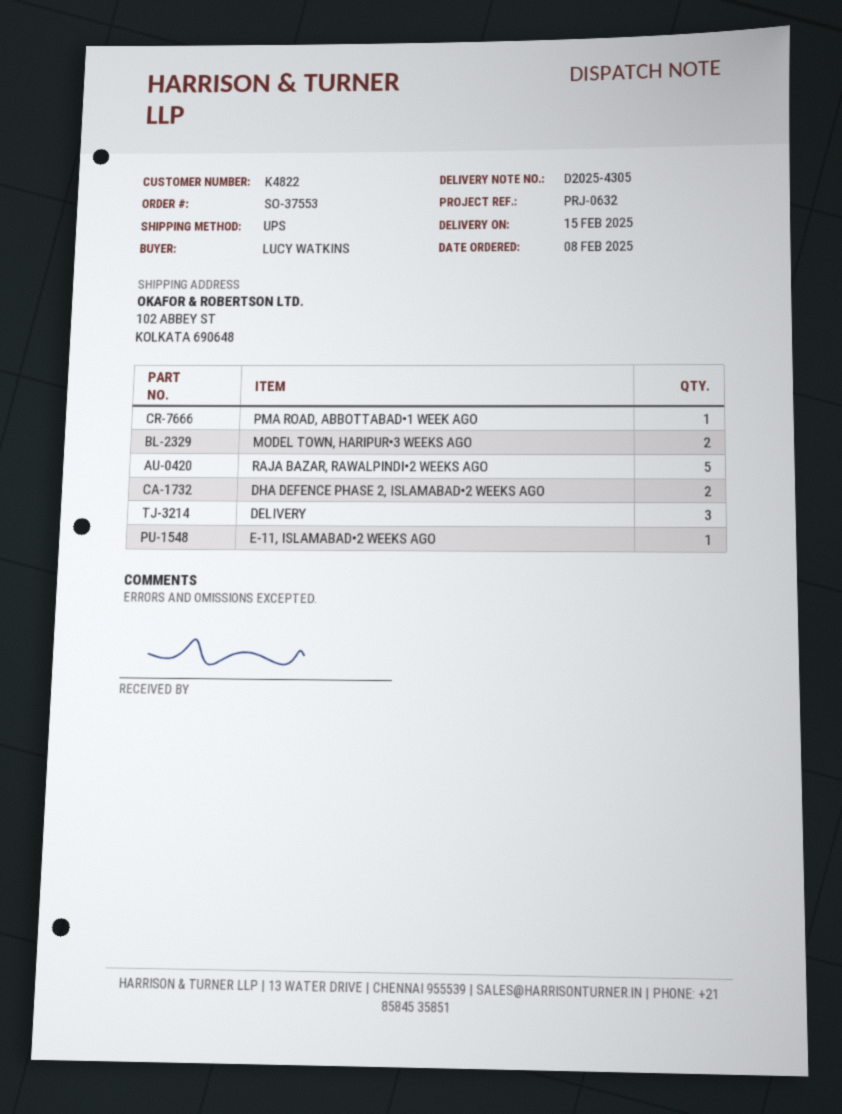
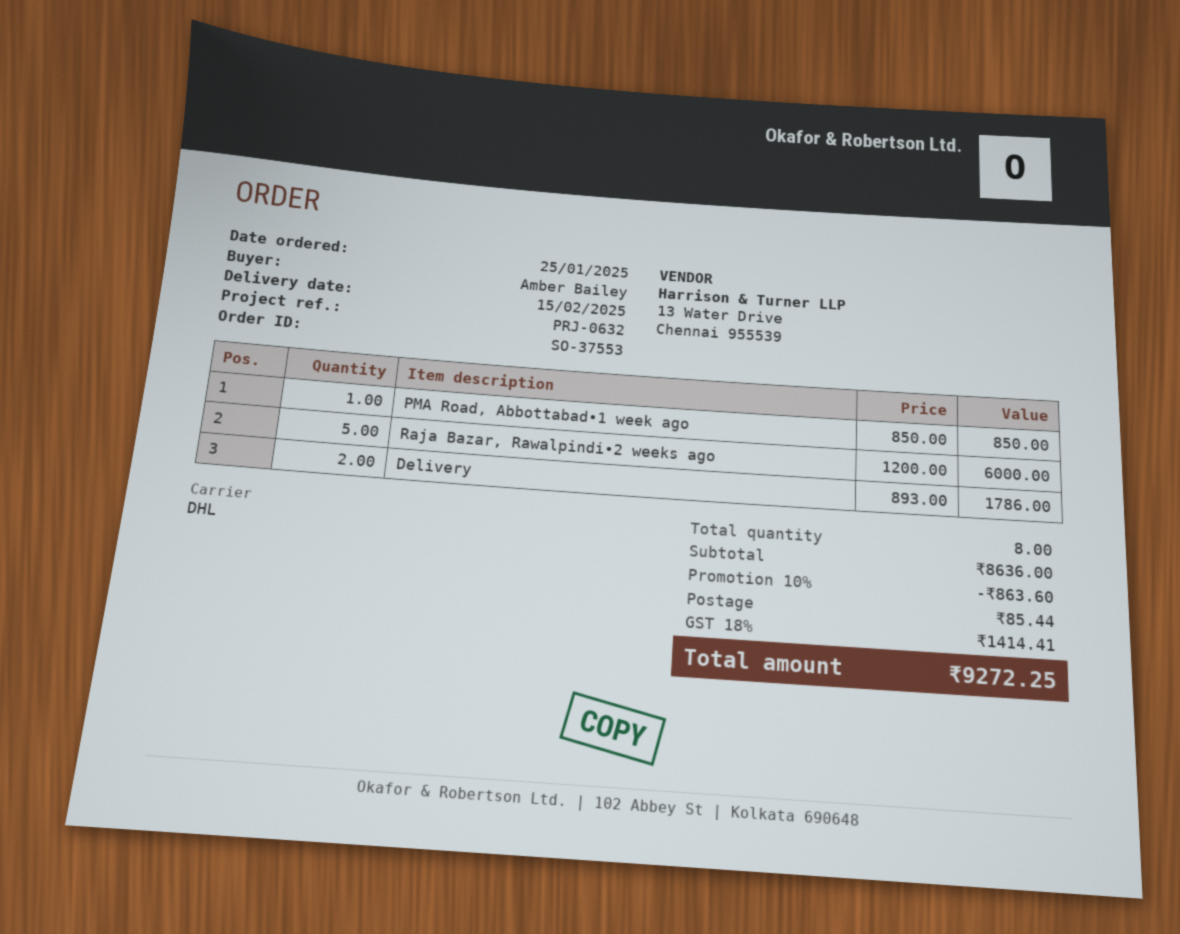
order date: 2025-02-08 -> 2025-01-25
ordered by: LUCY WATKINS -> Amber Bailey
shipping method: UPS -> DHL
MODEL TOWN, HARIPUR•3 WEEKS AGO: 2 -> none
DHA DEFENCE PHASE 2, ISLAMABAD•2 WEEKS AGO: 2 -> none
DELIVERY: 3 -> 2
E-11, ISLAMABAD•2 WEEKS AGO: 1 -> none

